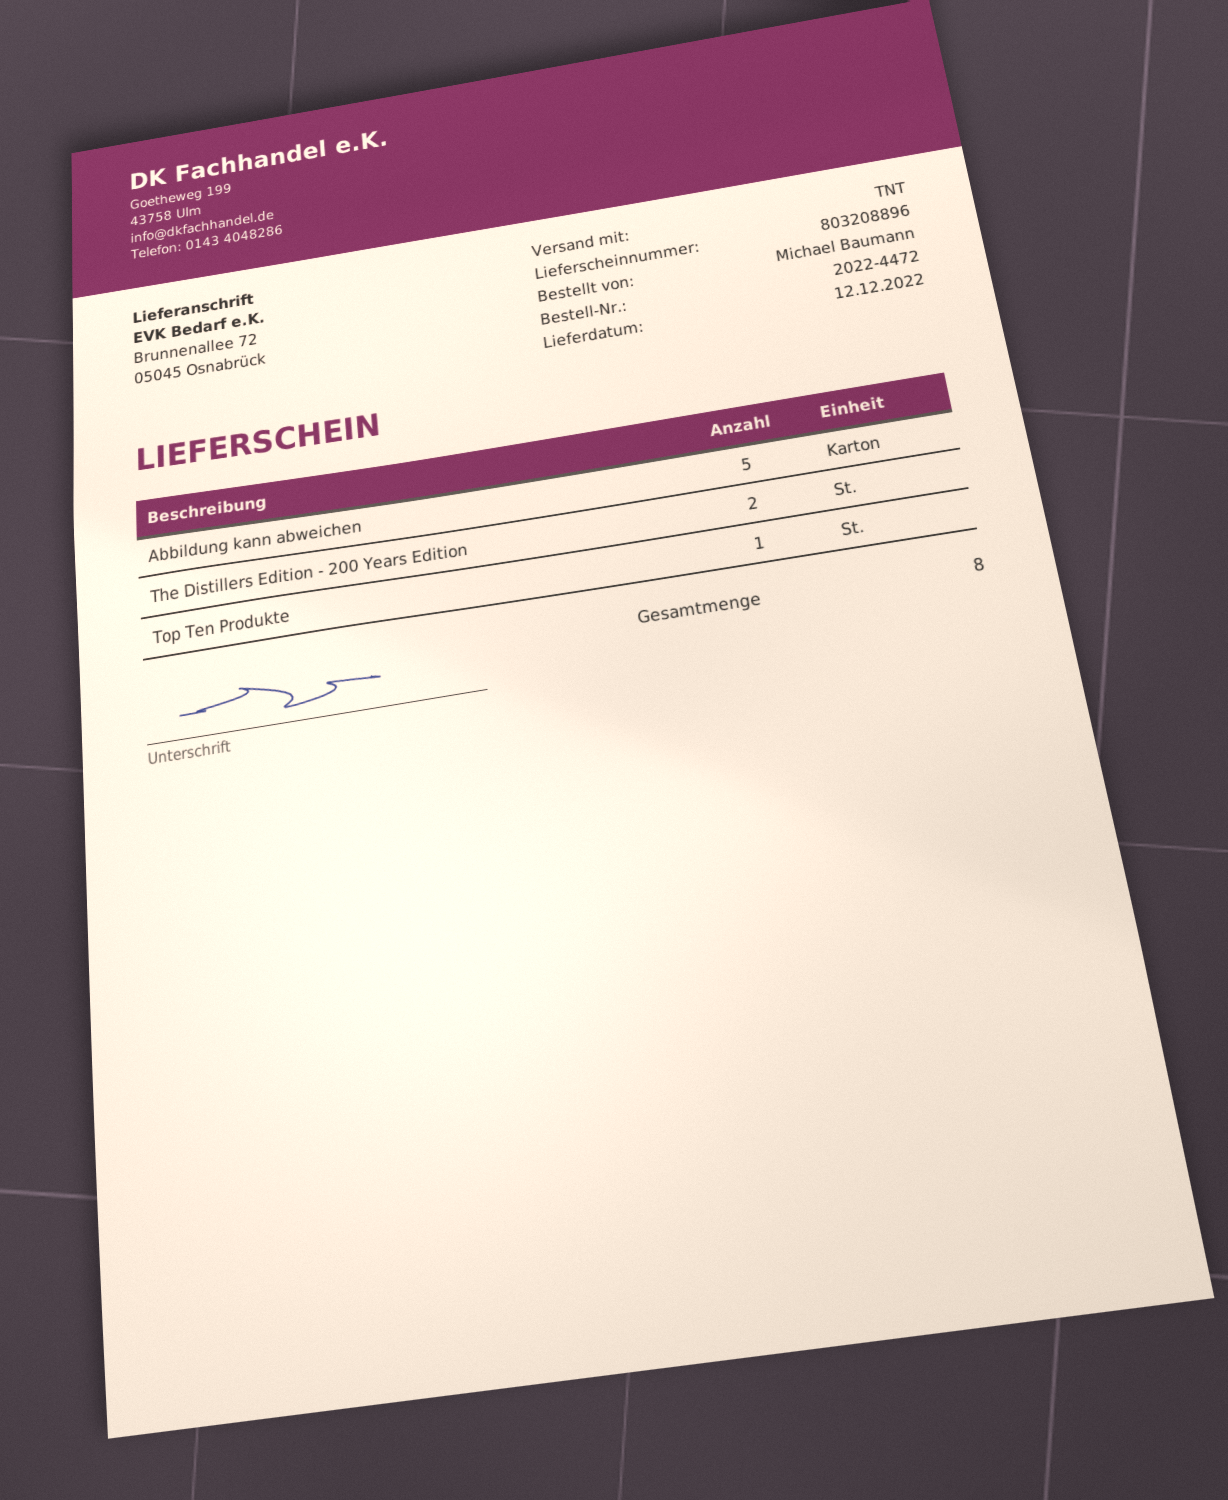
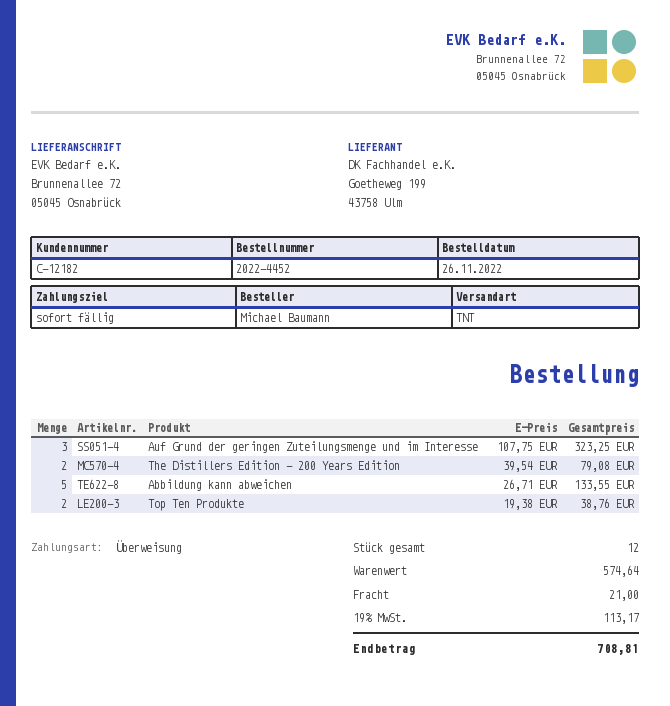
order number: 2022-4472 -> 2022-4452
Top Ten Produkte: 1 -> 2
Auf Grund der geringen Zuteilungsmenge und im Interesse: none -> 3
total quantity: 8 -> 12

